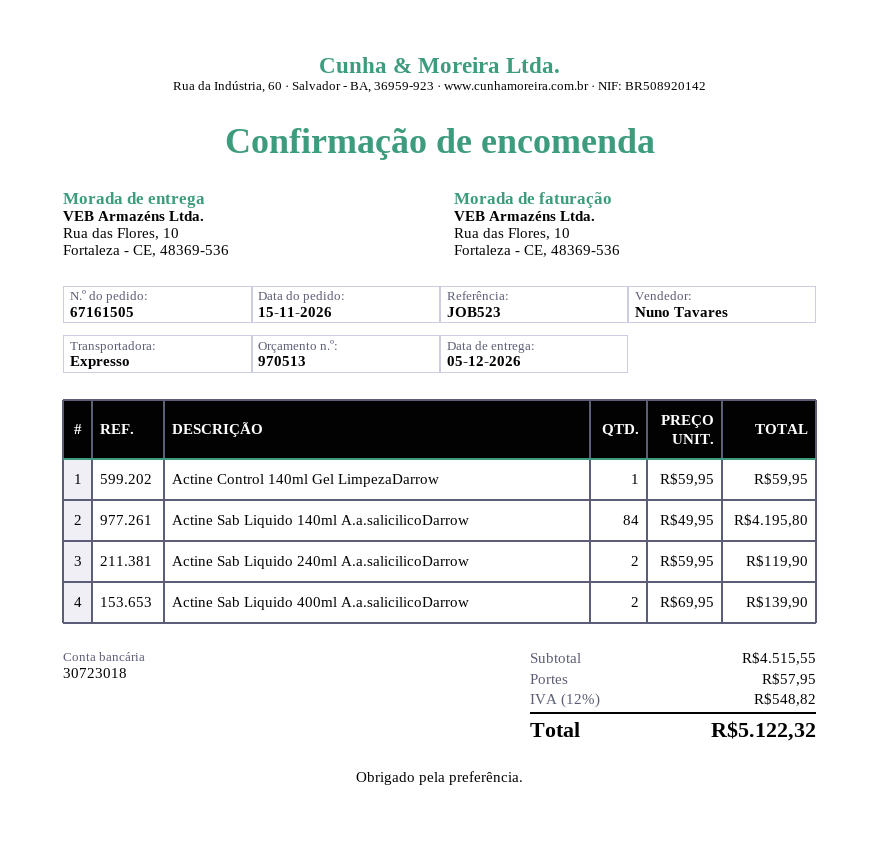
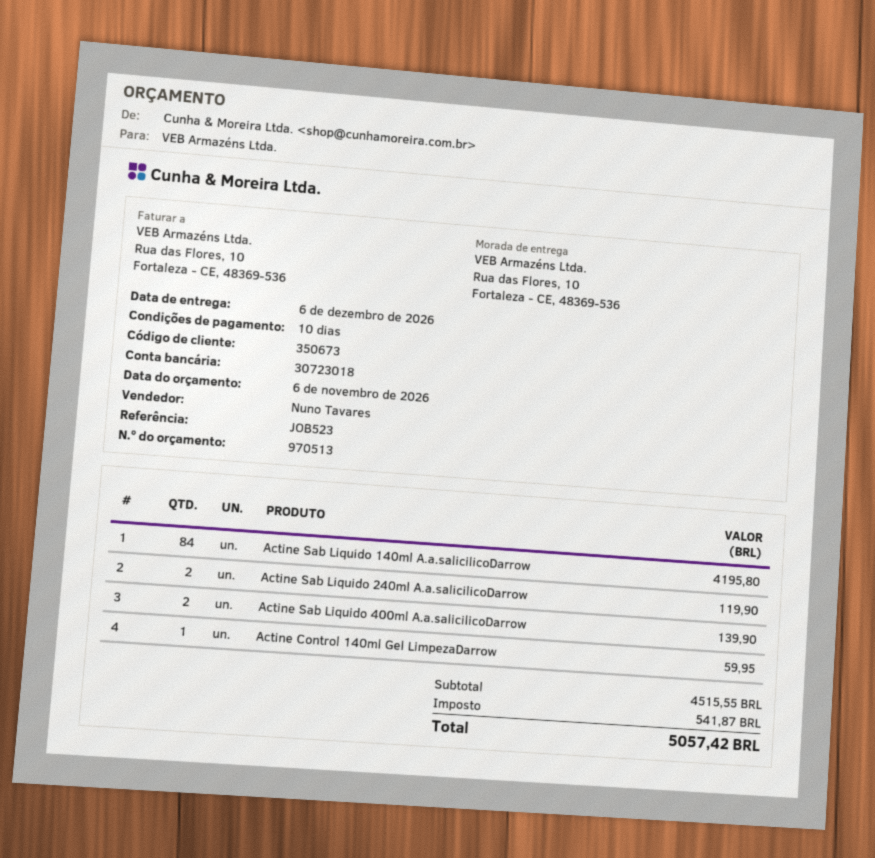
delivery date: 2026-12-05 -> 2026-12-06
shipping: 57.95 -> none
tax: 548.82 -> 541.87
total: 5122.32 -> 5057.42

